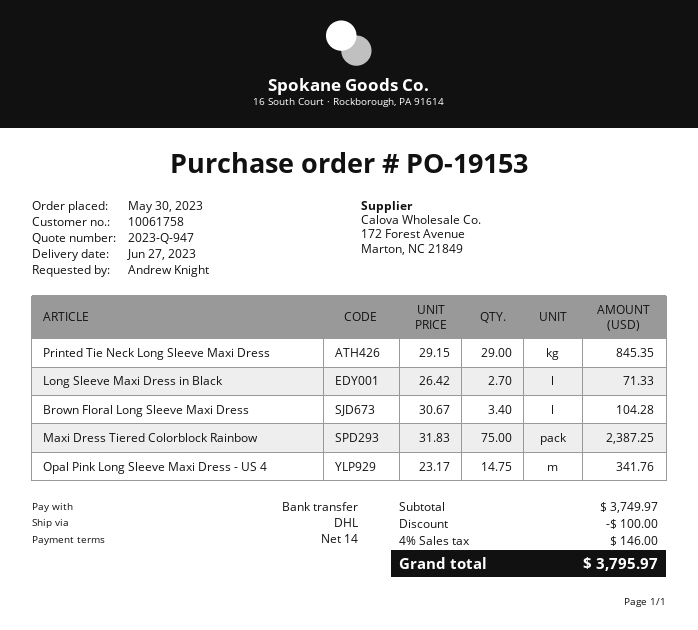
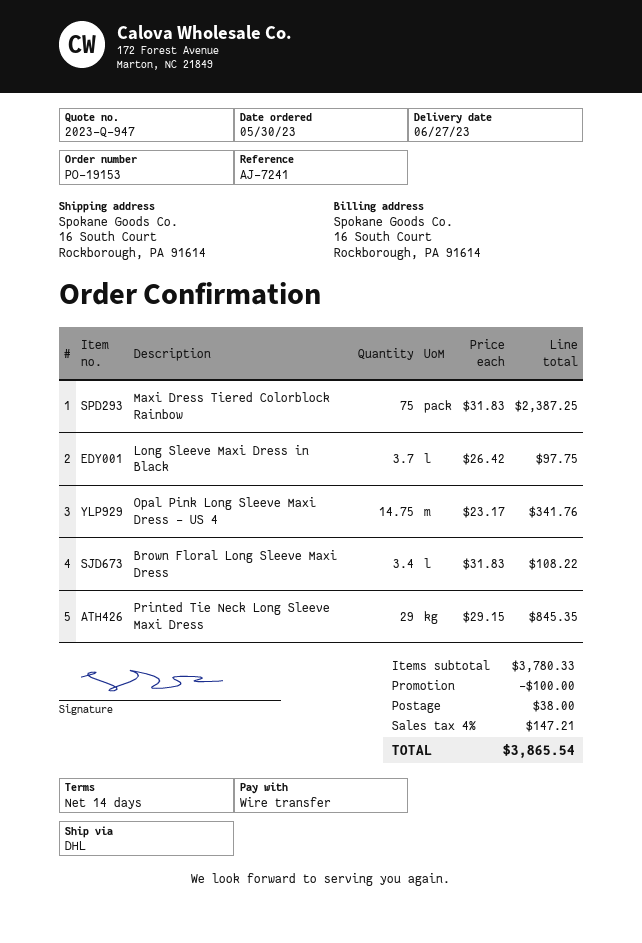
Long Sleeve Maxi Dress in Black: 2.7 x 26.42 = 71.33 -> 3.7 x 26.42 = 97.75
Brown Floral Long Sleeve Maxi Dress: 3.4 x 30.67 = 104.28 -> 3.4 x 31.83 = 108.22
subtotal: 3749.97 -> 3780.33
shipping: none -> 38.00
tax: 4% = 146.00 -> 4% = 147.21
total: 3795.97 -> 3865.54

